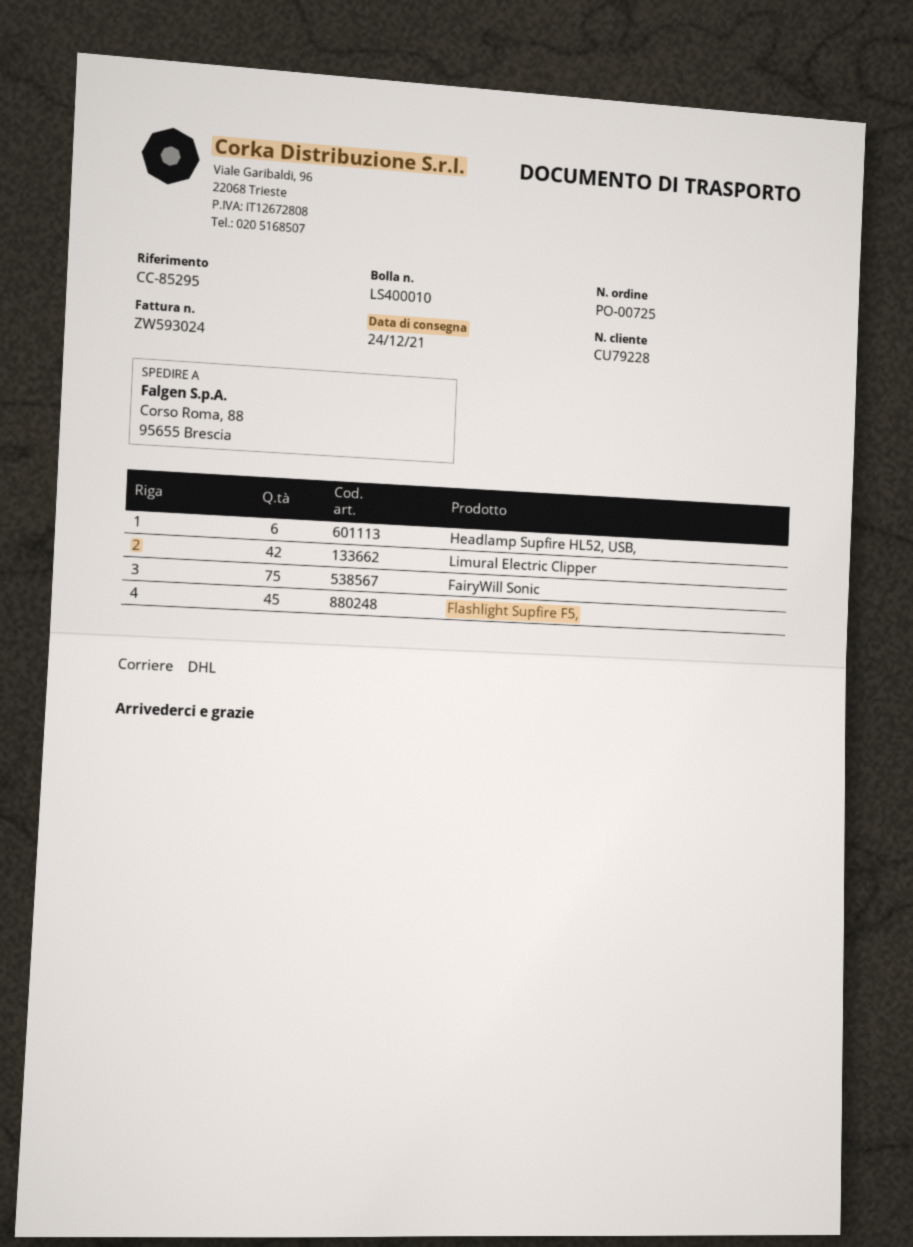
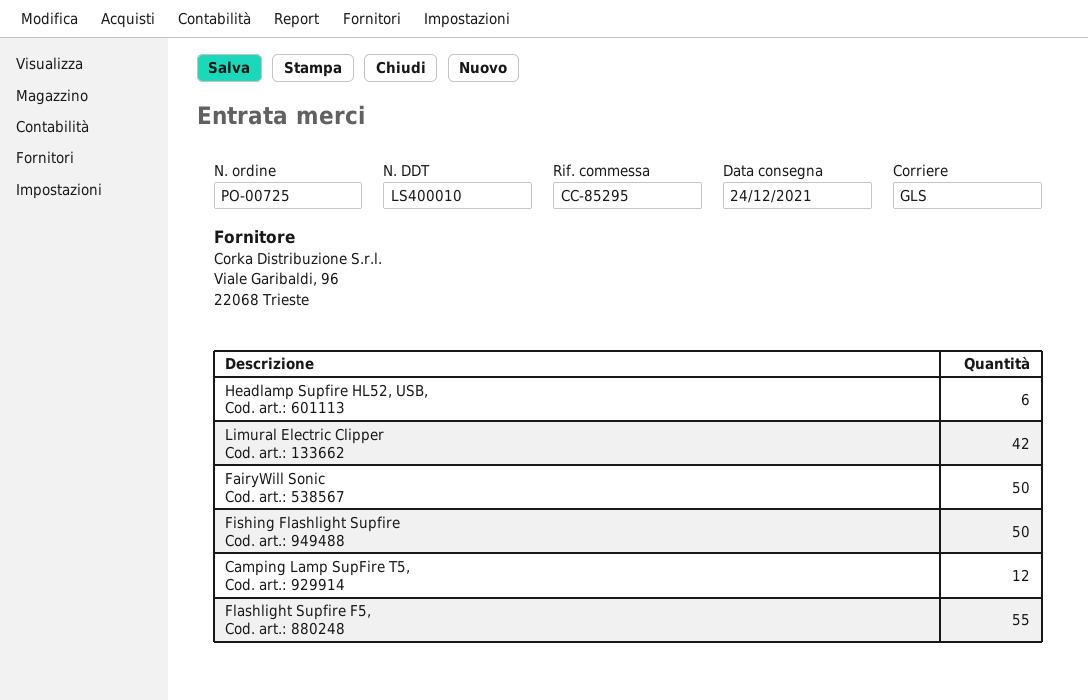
shipping method: DHL -> GLS
FairyWill Sonic: 75 -> 50
Flashlight Supfire F5,: 45 -> 55
Fishing Flashlight Supfire: none -> 50
Camping Lamp SupFire T5,: none -> 12

